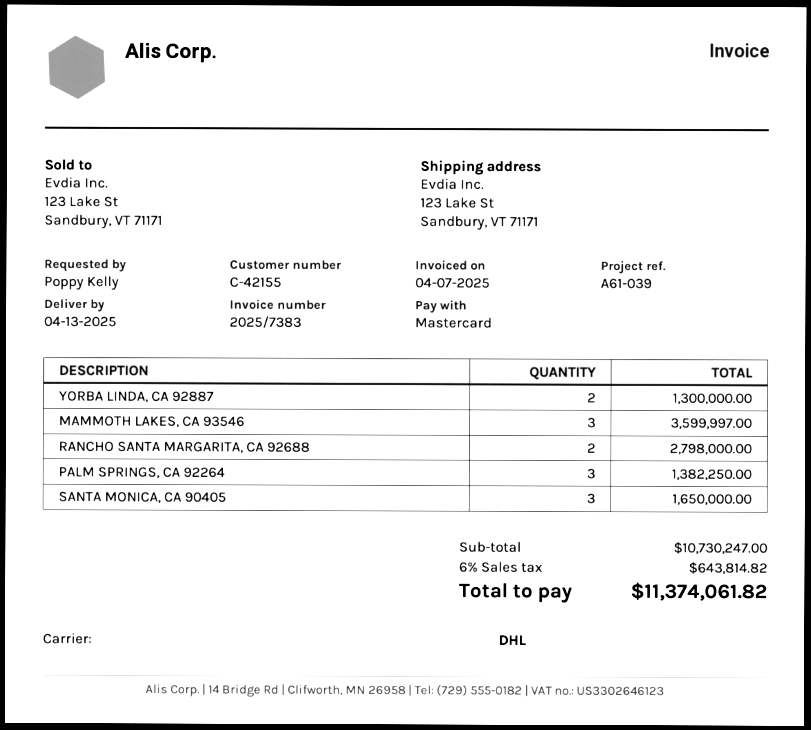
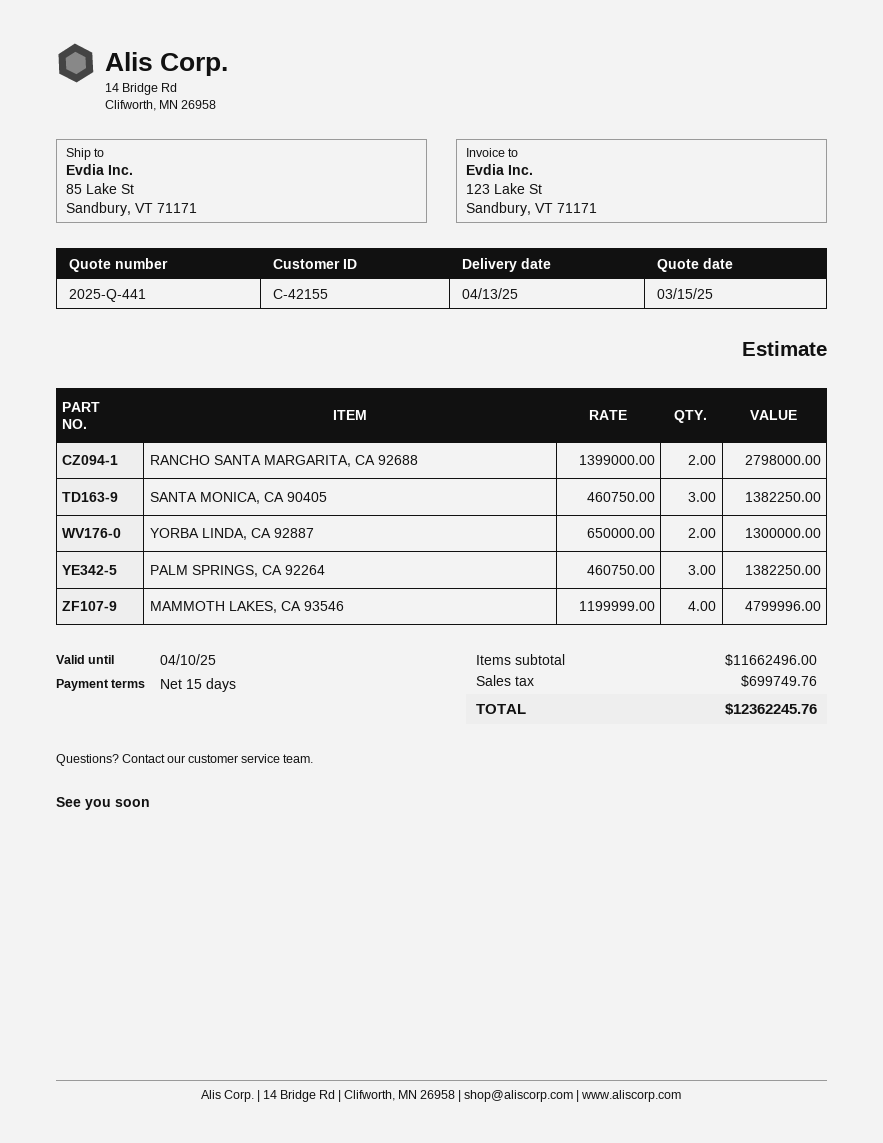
ship to: 123 Lake St, Sandbury, VT 71171 -> 85 Lake St, Sandbury, VT 71171
MAMMOTH LAKES, CA 93546: 3 for 3599997.00 -> 4 for 4799996.00
SANTA MONICA, CA 90405: 3 for 1650000.00 -> 3 for 1382250.00
subtotal: 10730247.00 -> 11662496.00
tax: 643814.82 -> 699749.76
total: 11374061.82 -> 12362245.76

